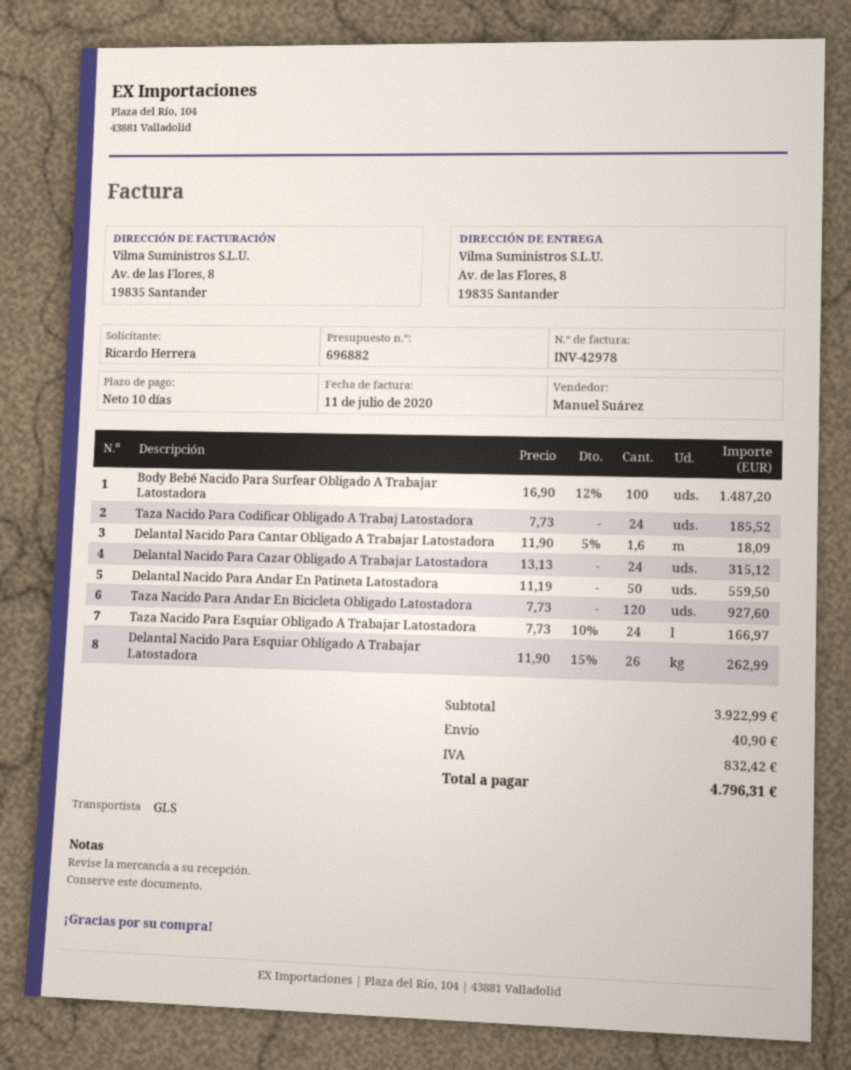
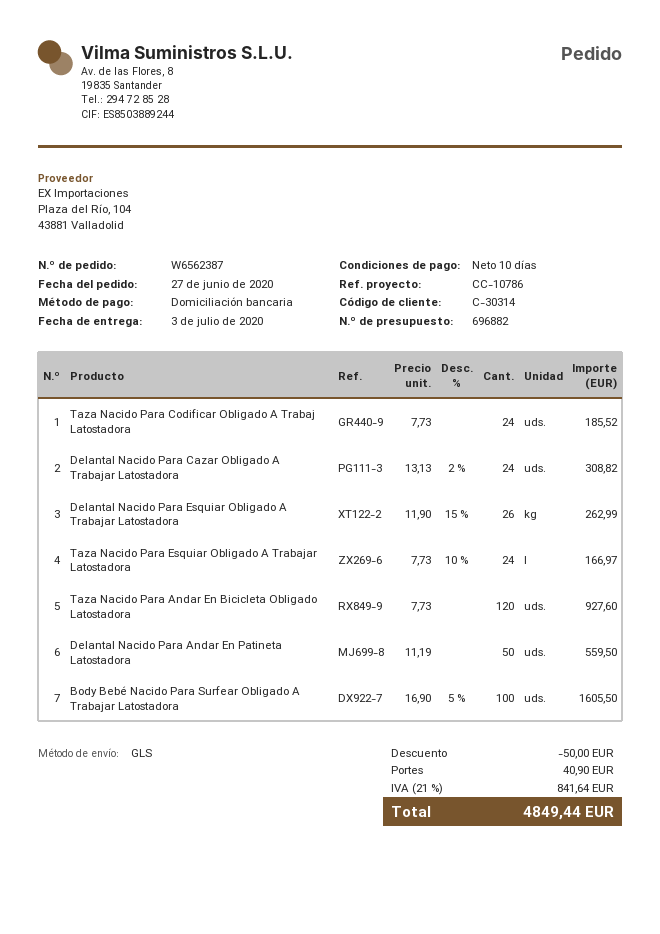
Body Bebé Nacido Para Surfear Obligado A Trabajar Latostadora: 100 x 16.90 - 12% = 1487.20 -> 100 x 16.90 - 5% = 1605.50
Delantal Nacido Para Cantar Obligado A Trabajar Latostadora: 1.6 x 11.90 - 5% = 18.09 -> none
Delantal Nacido Para Cazar Obligado A Trabajar Latostadora: 24 x 13.13 = 315.12 -> 24 x 13.13 - 2% = 308.82
discount: none -> 50.00
tax: 832.42 -> 841.64
total: 4796.31 -> 4849.44

